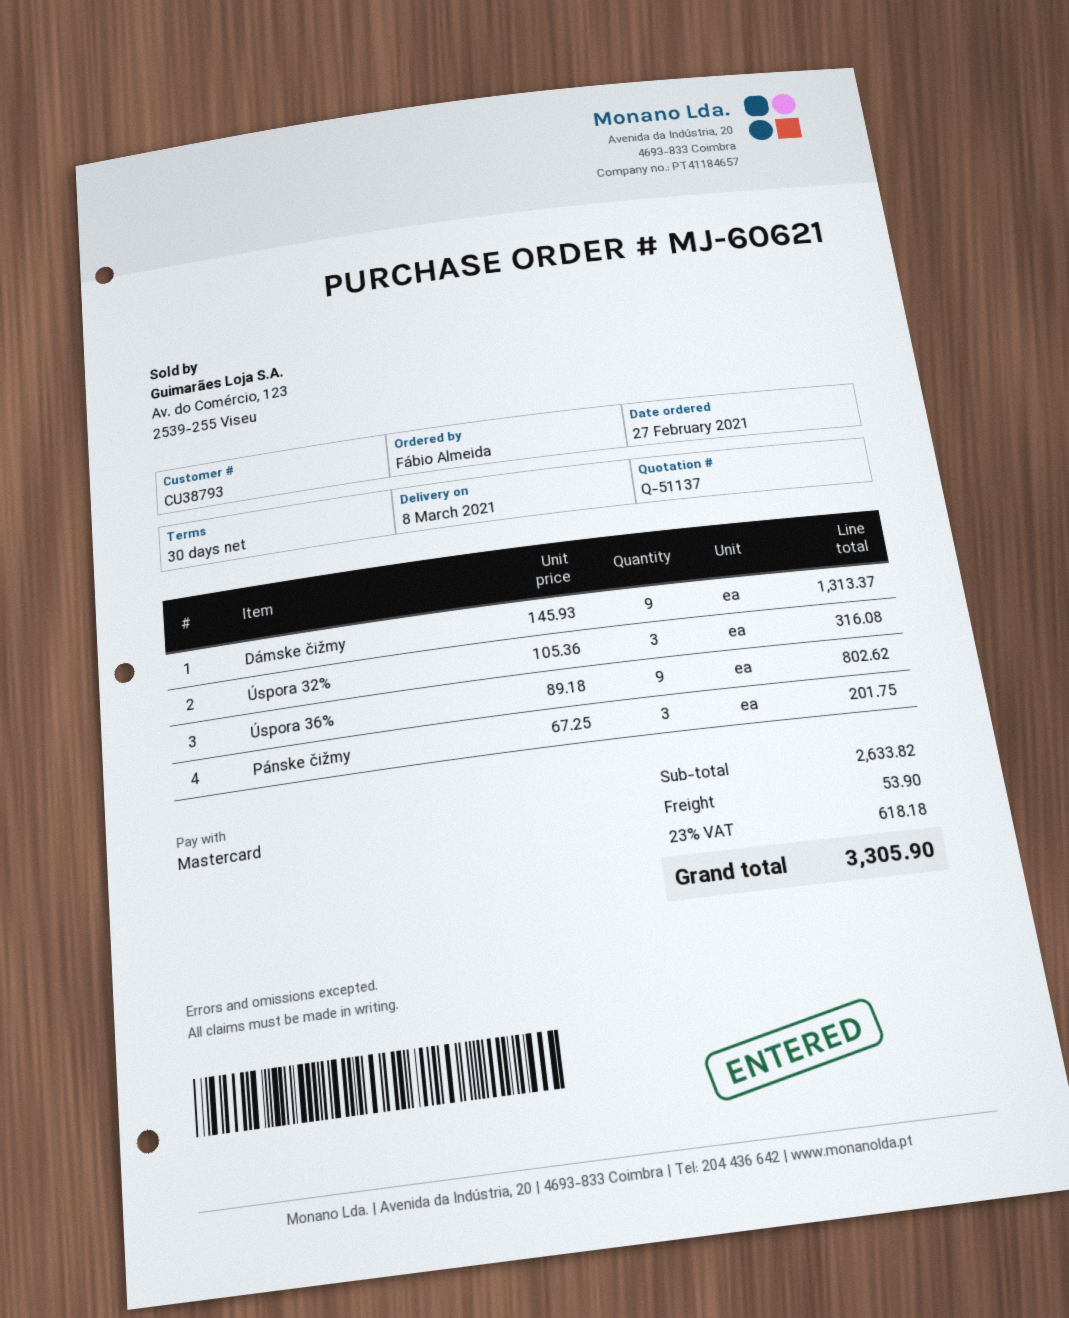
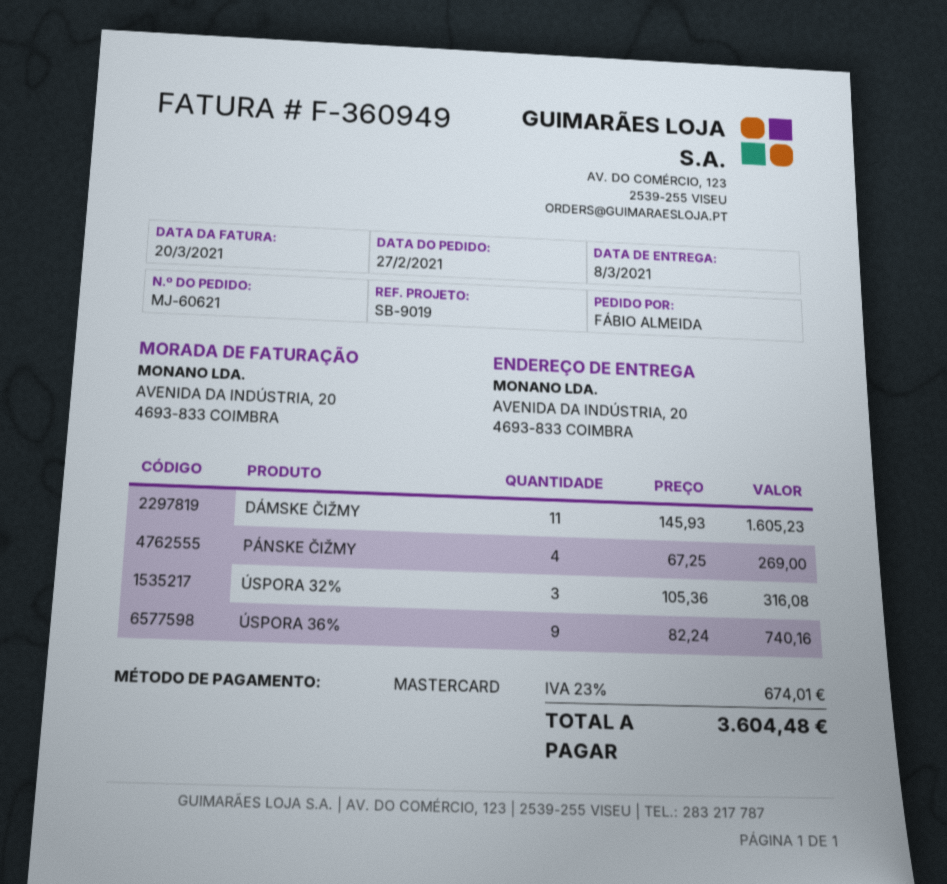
Dámske čižmy: 9 x 145.93 = 1313.37 -> 11 x 145.93 = 1605.23
Úspora 36%: 9 x 89.18 = 802.62 -> 9 x 82.24 = 740.16
Pánske čižmy: 3 x 67.25 = 201.75 -> 4 x 67.25 = 269.00
shipping: 53.90 -> none
tax: 23% = 618.18 -> 23% = 674.01
total: 3305.90 -> 3604.48

